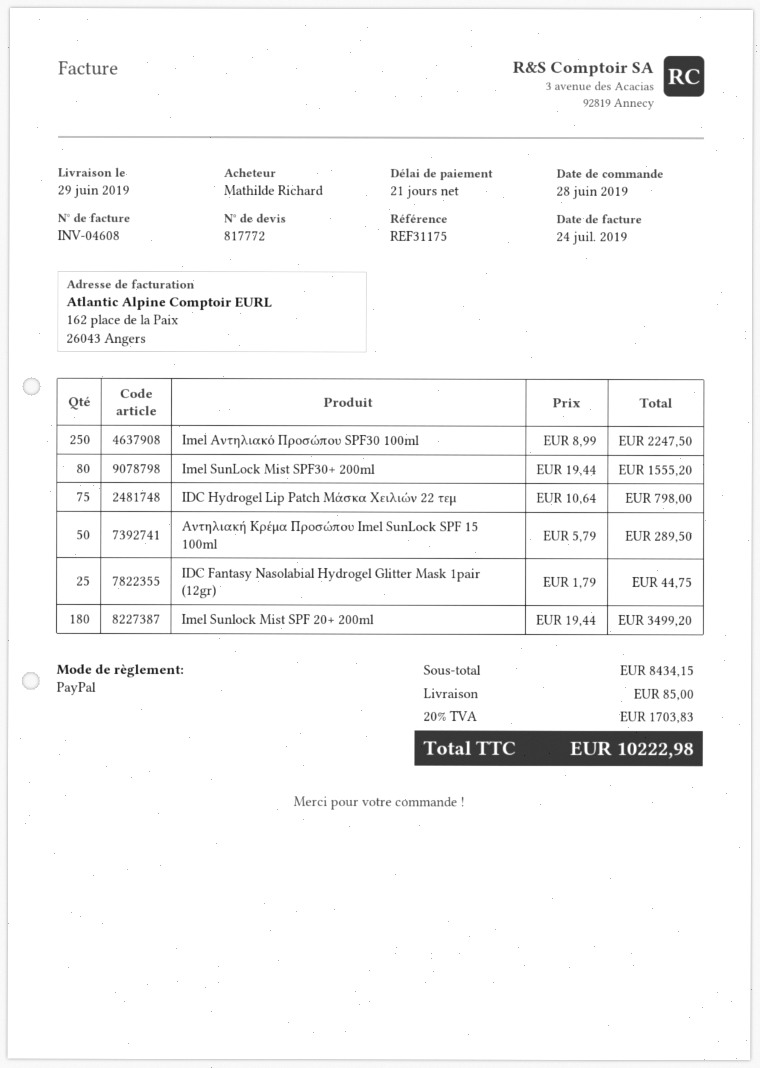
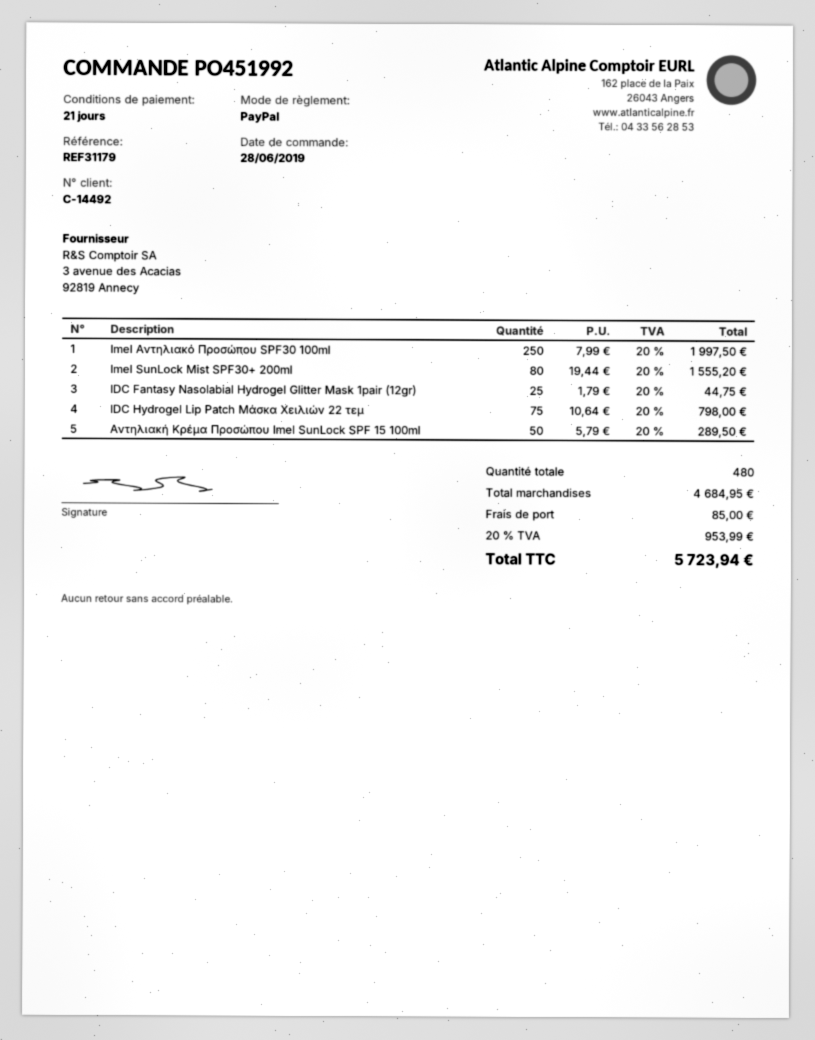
reference: REF31175 -> REF31179
Imel Αντηλιακό Προσώπου SPF30 100ml: 250 x 8.99 = 2247.50 -> 250 x 7.99 = 1997.50
Imel Sunlock Mist SPF 20+ 200ml: 180 x 19.44 = 3499.20 -> none
subtotal: 8434.15 -> 4684.95
tax: 20% = 1703.83 -> 20% = 953.99
total: 10222.98 -> 5723.94

